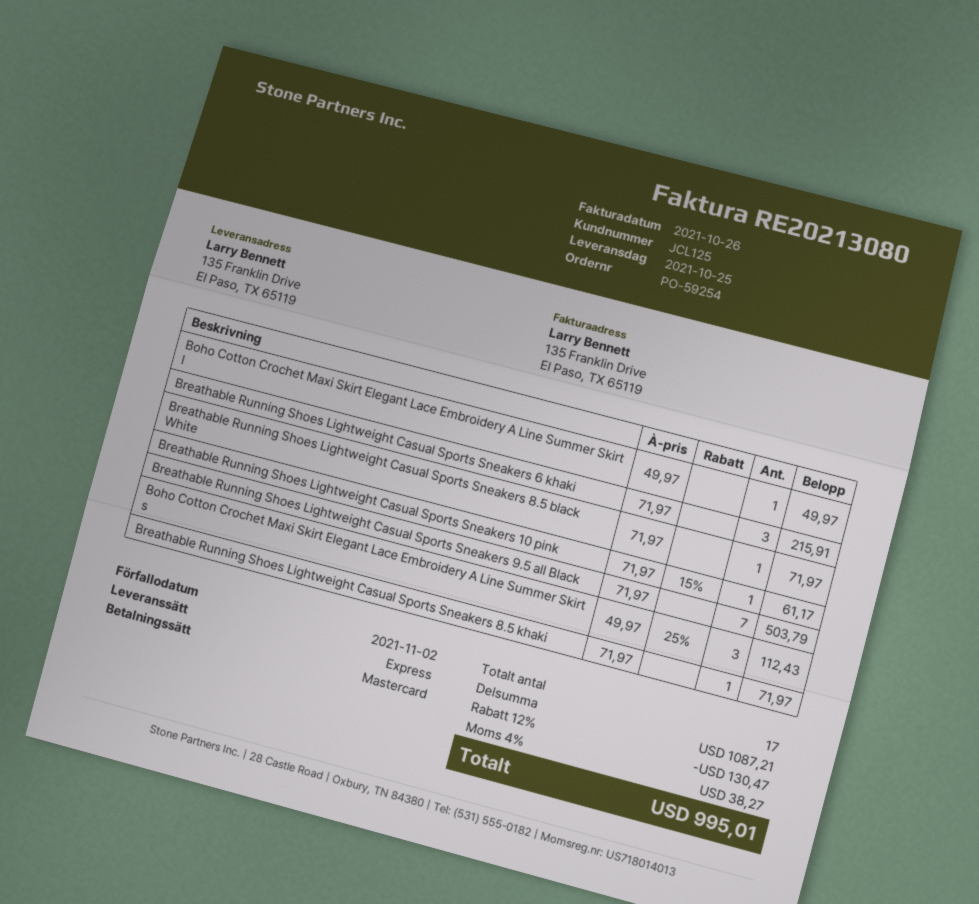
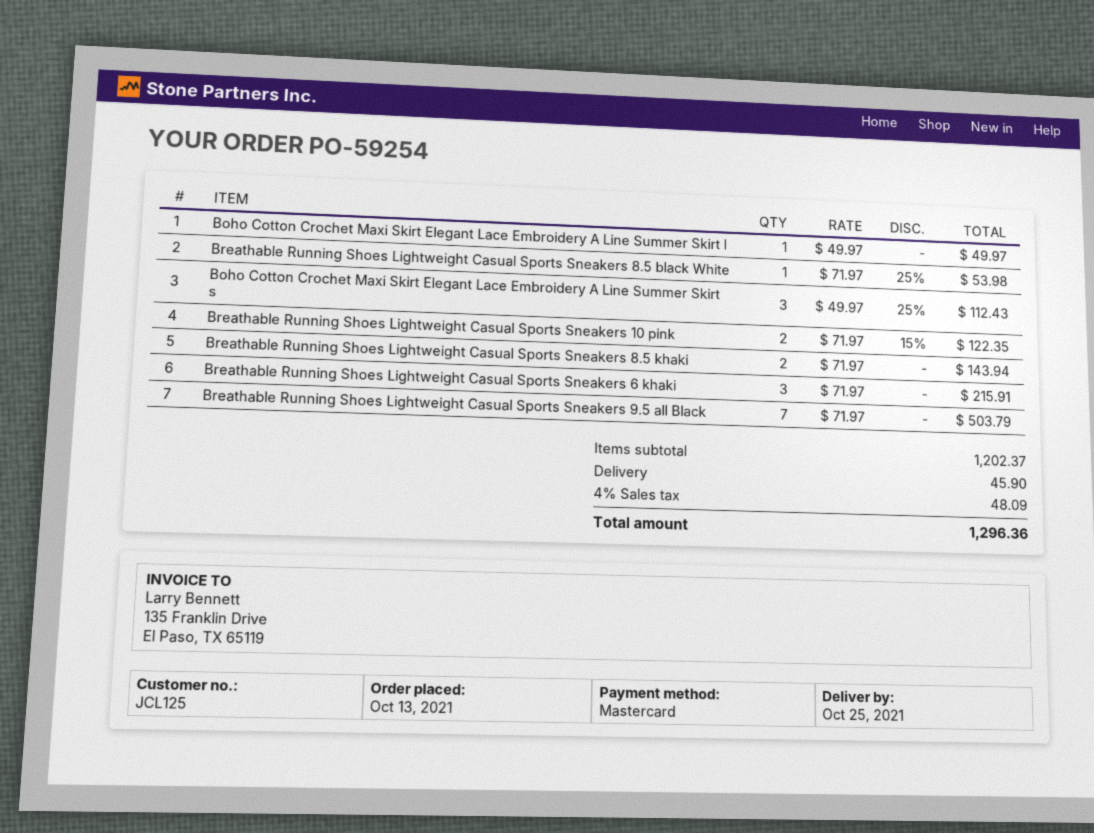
Breathable Running Shoes Lightweight Casual Sports Sneakers 8.5 black White: 1 x 71.97 = 71.97 -> 1 x 71.97 - 25% = 53.98
Breathable Running Shoes Lightweight Casual Sports Sneakers 10 pink: 1 x 71.97 - 15% = 61.17 -> 2 x 71.97 - 15% = 122.35
Breathable Running Shoes Lightweight Casual Sports Sneakers 8.5 khaki: 1 x 71.97 = 71.97 -> 2 x 71.97 = 143.94
subtotal: 1087.21 -> 1202.37
discount: 12% = 130.47 -> none
shipping: none -> 45.90
tax: 4% = 38.27 -> 4% = 48.09
total: 995.01 -> 1296.36

